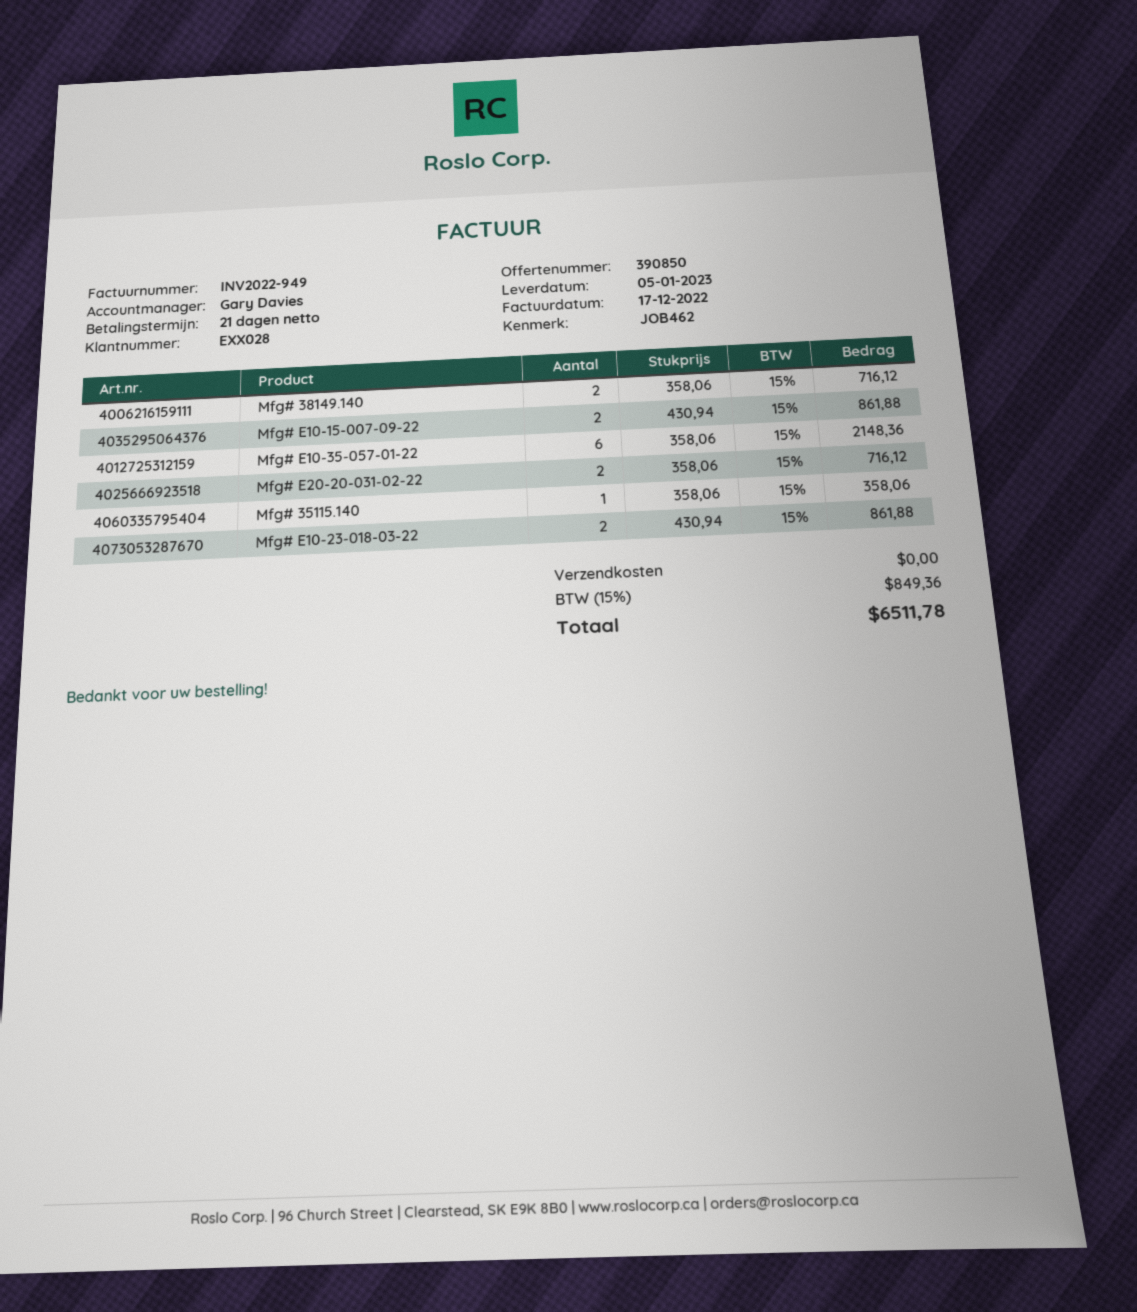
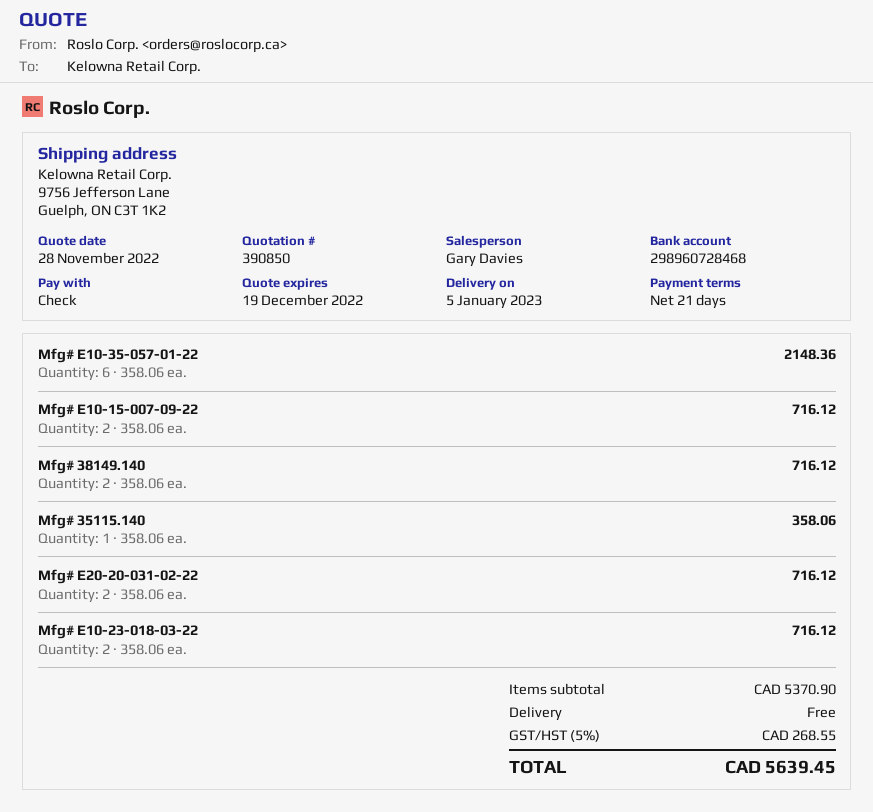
Mfg# E10-15-007-09-22: 2 x 430.94 = 861.88 -> 2 x 358.06 = 716.12
Mfg# E10-23-018-03-22: 2 x 430.94 = 861.88 -> 2 x 358.06 = 716.12
tax: 15% = 849.36 -> 5% = 268.55
total: 6511.78 -> 5639.45

